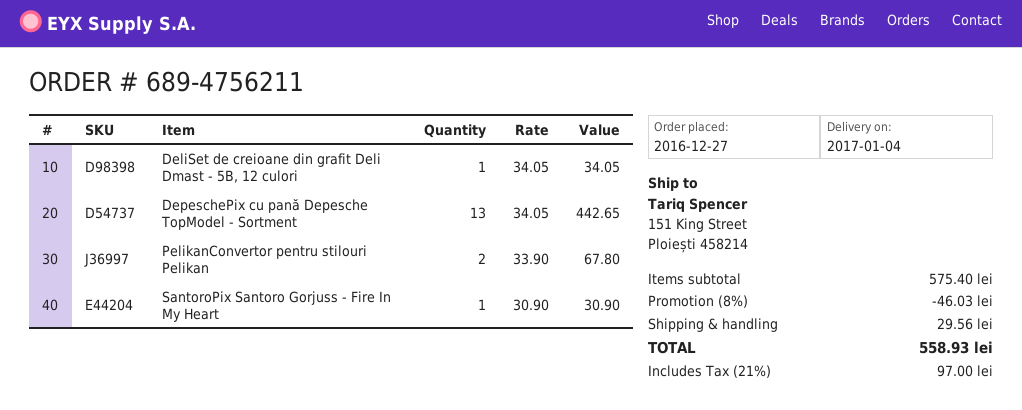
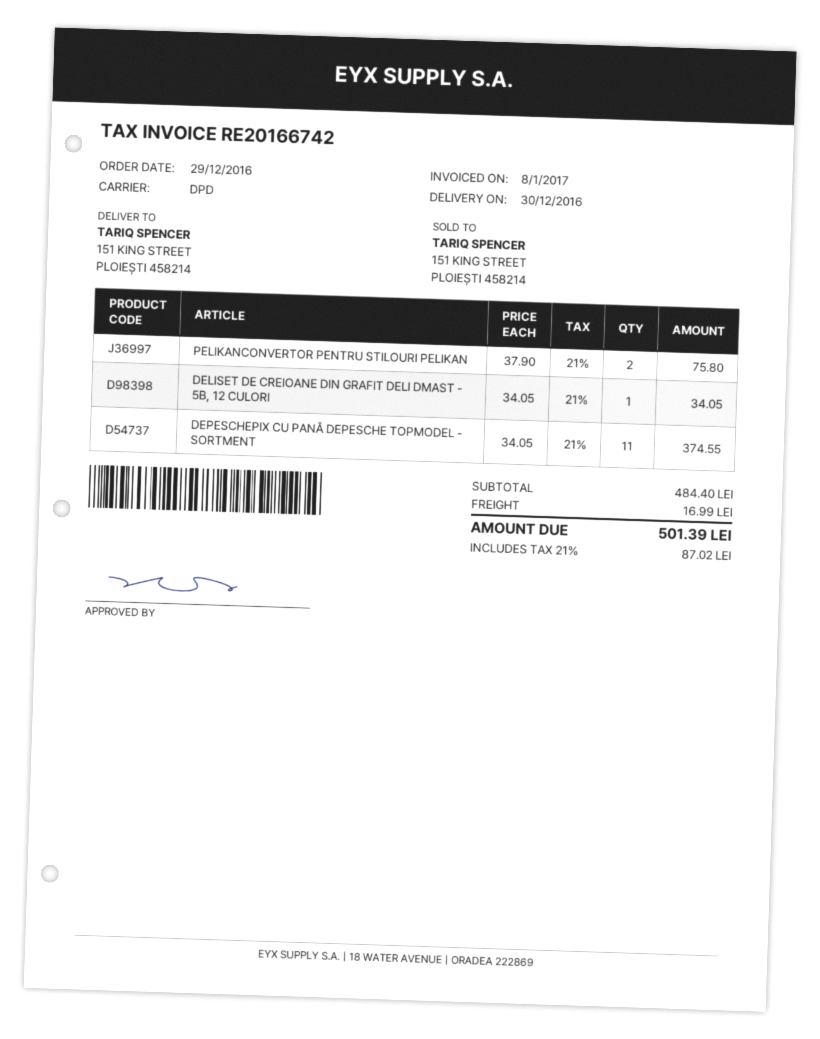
order date: 2016-12-27 -> 2016-12-29
delivery date: 2017-01-04 -> 2016-12-30
DepeschePix cu pană Depesche TopModel - Sortment: 13 x 34.05 = 442.65 -> 11 x 34.05 = 374.55
PelikanConvertor pentru stilouri Pelikan: 2 x 33.90 = 67.80 -> 2 x 37.90 = 75.80
SantoroPix Santoro Gorjuss - Fire In My Heart: 1 x 30.90 = 30.90 -> none
subtotal: 575.40 -> 484.40
discount: 8% = 46.03 -> none
shipping: 29.56 -> 16.99
tax: 21% = 97.00 -> 21% = 87.02
total: 558.93 -> 501.39

